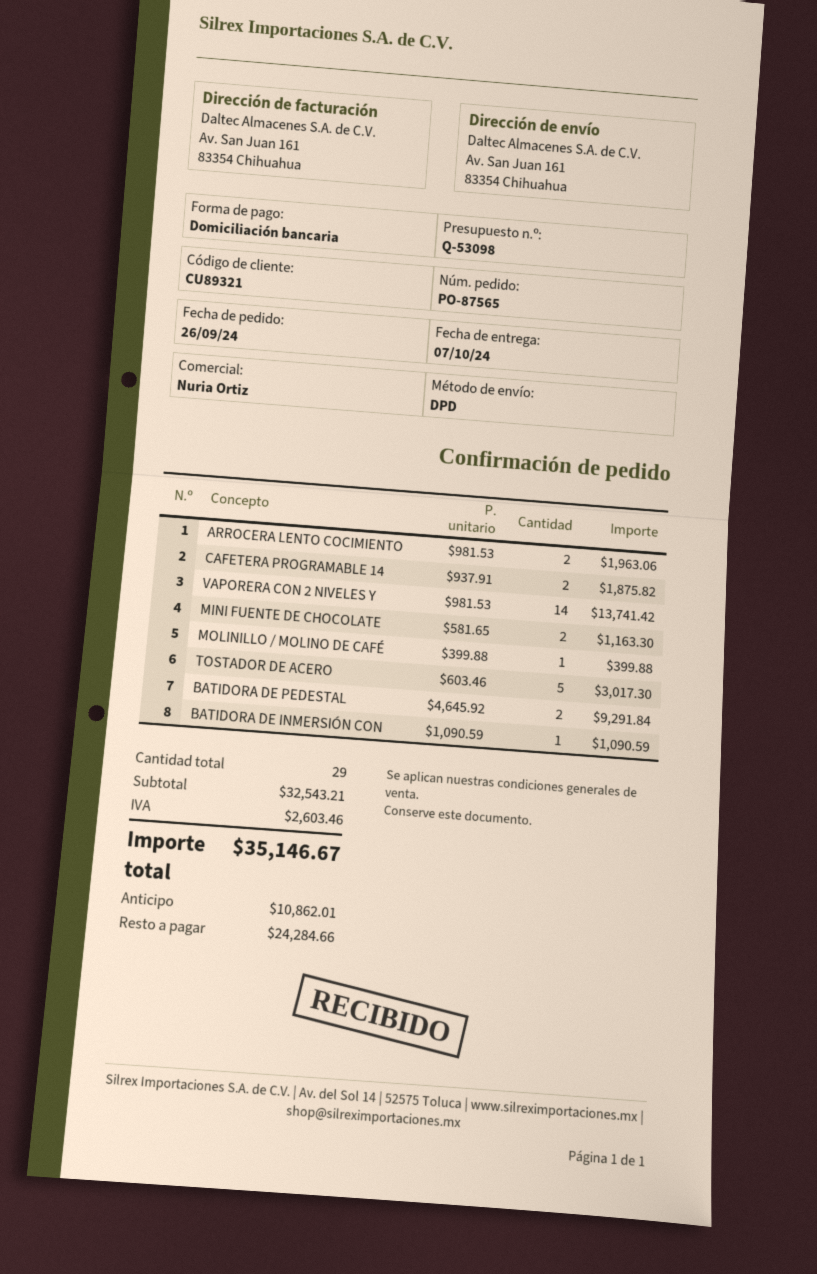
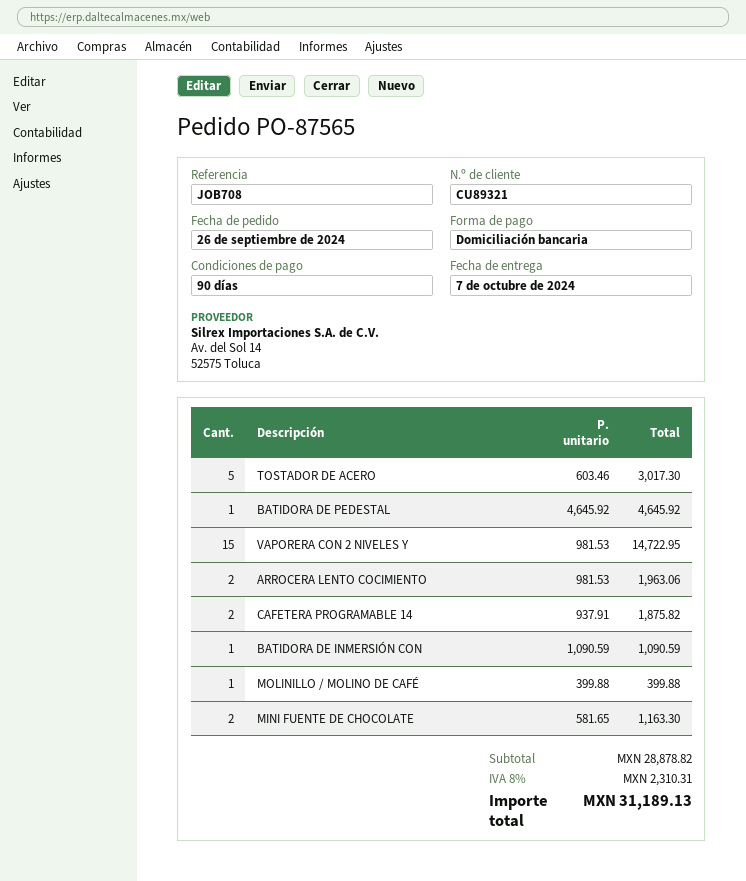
VAPORERA CON 2 NIVELES Y: 14 x 981.53 = 13741.42 -> 15 x 981.53 = 14722.95
BATIDORA DE PEDESTAL: 2 x 4645.92 = 9291.84 -> 1 x 4645.92 = 4645.92
subtotal: 32543.21 -> 28878.82
tax: 2603.46 -> 2310.31
total: 35146.67 -> 31189.13

